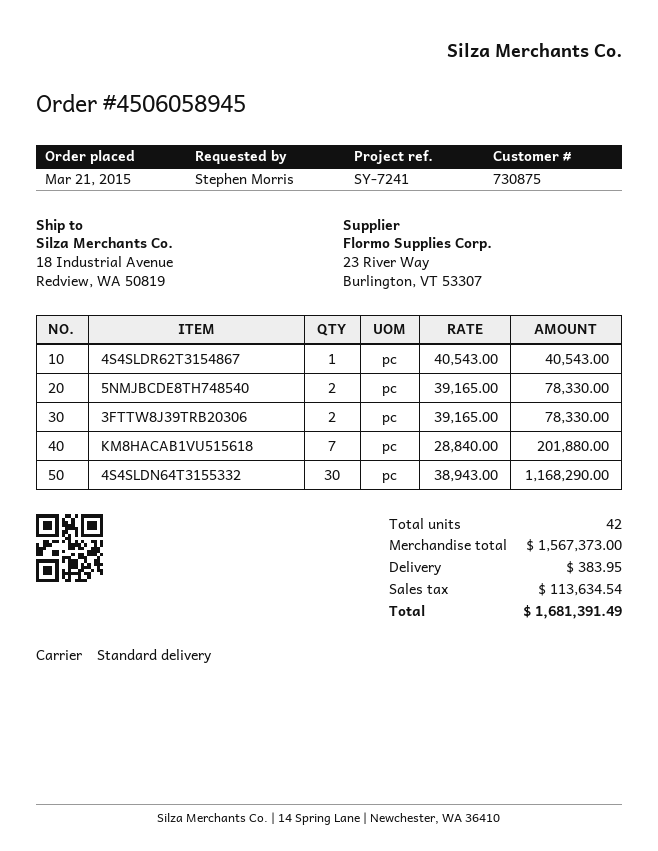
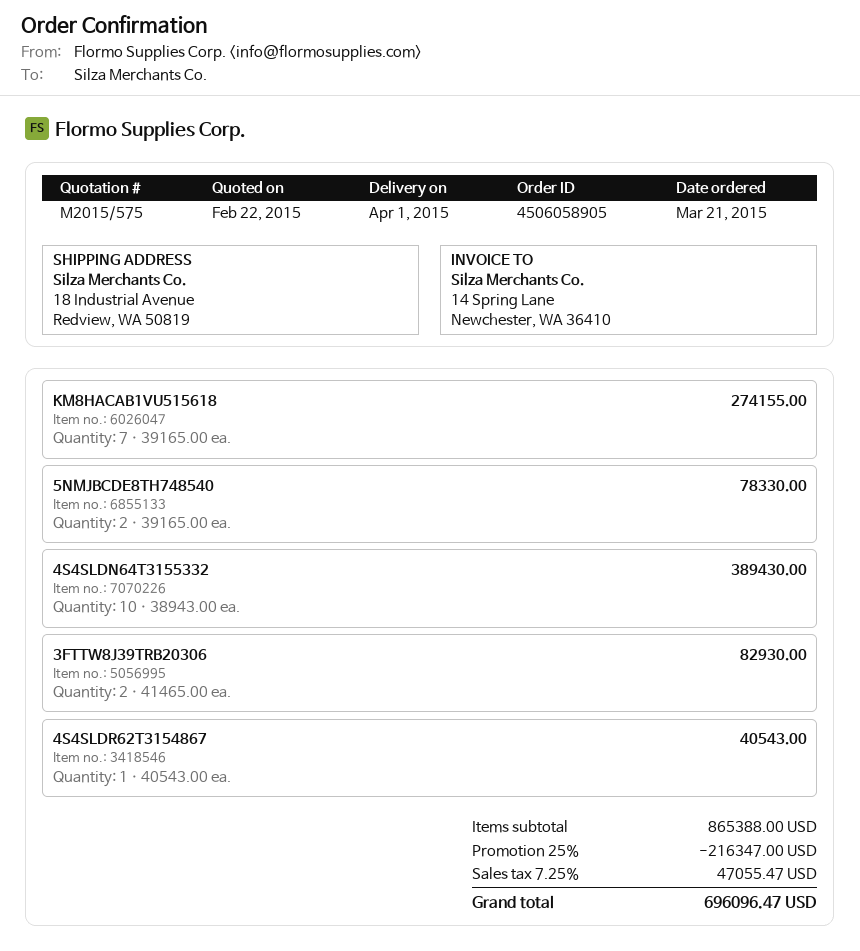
order number: 4506058945 -> 4506058905
3FTTW8J39TRB20306: 2 x 39165.00 = 78330.00 -> 2 x 41465.00 = 82930.00
KM8HACAB1VU515618: 7 x 28840.00 = 201880.00 -> 7 x 39165.00 = 274155.00
4S4SLDN64T3155332: 30 x 38943.00 = 1168290.00 -> 10 x 38943.00 = 389430.00
subtotal: 1567373.00 -> 865388.00
discount: none -> 25% = 216347.00
shipping: 383.95 -> none
tax: 113634.54 -> 47055.47
total: 1681391.49 -> 696096.47

